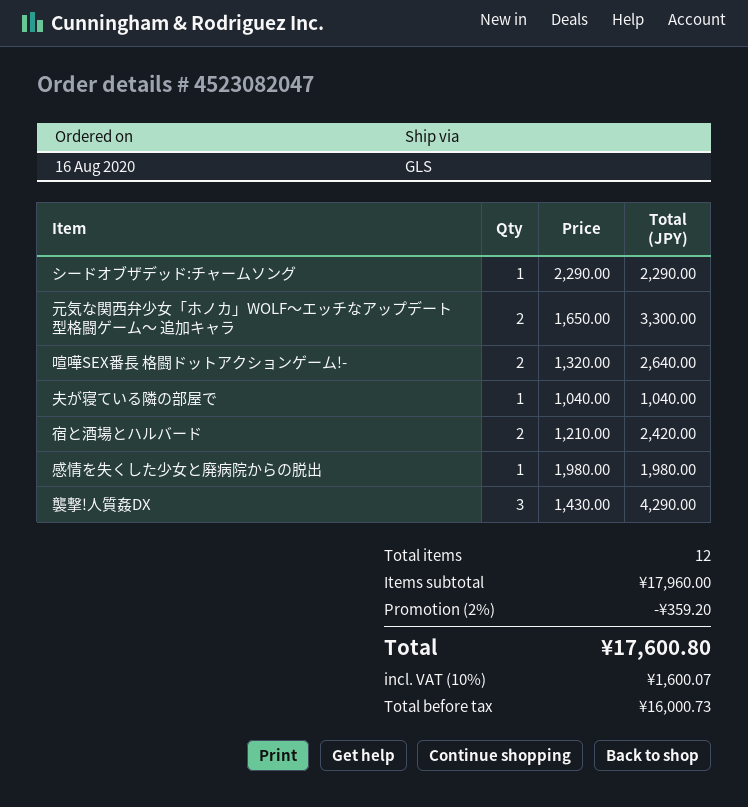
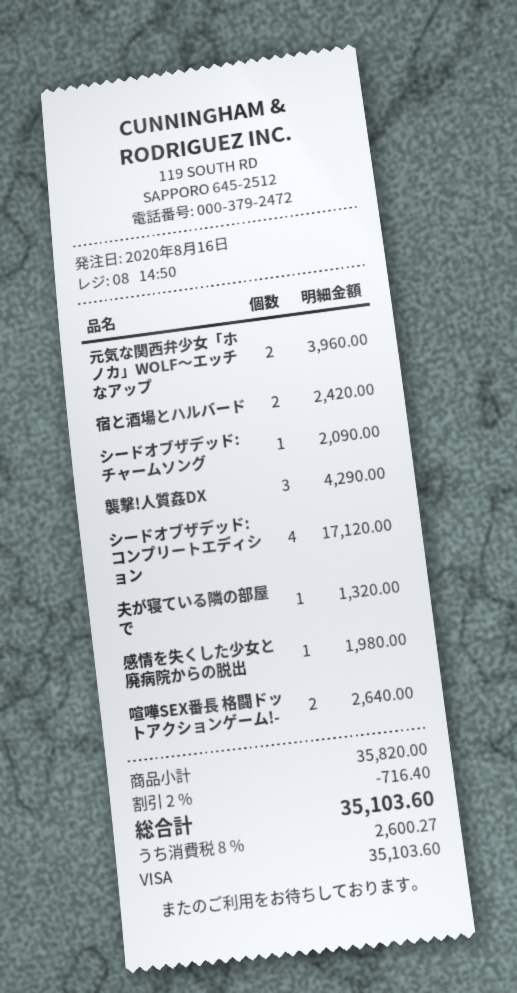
シードオブザデッド:チャームソング: 1 for 2290.00 -> 1 for 2090.00
元気な関西弁少女「ホノカ」WOLF〜エッチなアップデート型格闘ゲーム〜 追加キャラ: 2 for 3300.00 -> 2 for 3960.00
夫が寝ている隣の部屋で: 1 for 1040.00 -> 1 for 1320.00
シードオブザデッド:コンプリートエディション: none -> 4 for 17120.00
subtotal: 17960.00 -> 35820.00
discount: 2% = 359.20 -> 2% = 716.40
tax: 10% = 1600.07 -> 8% = 2600.27
total: 17600.80 -> 35103.60

